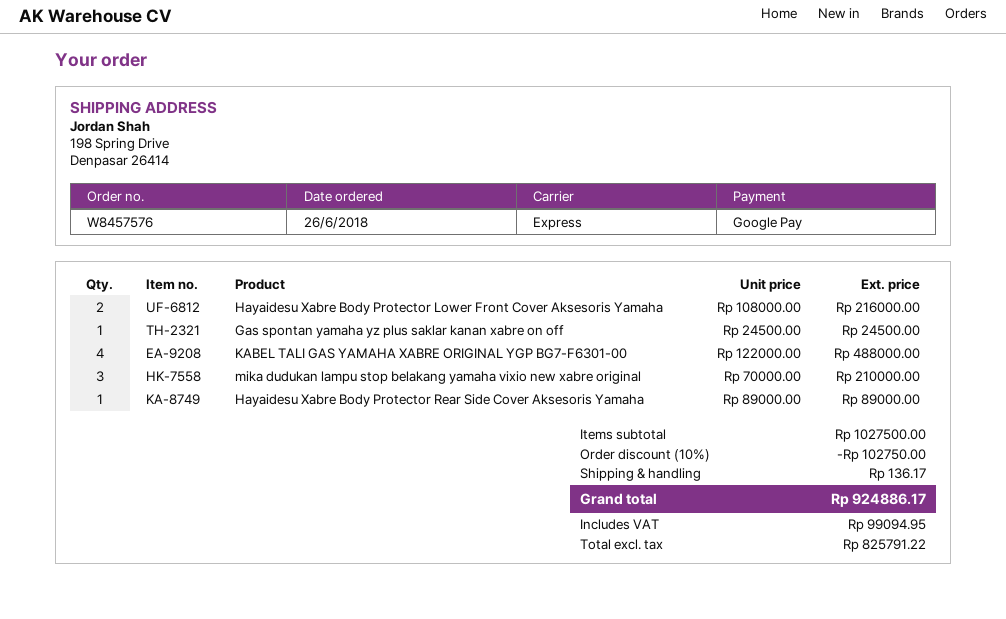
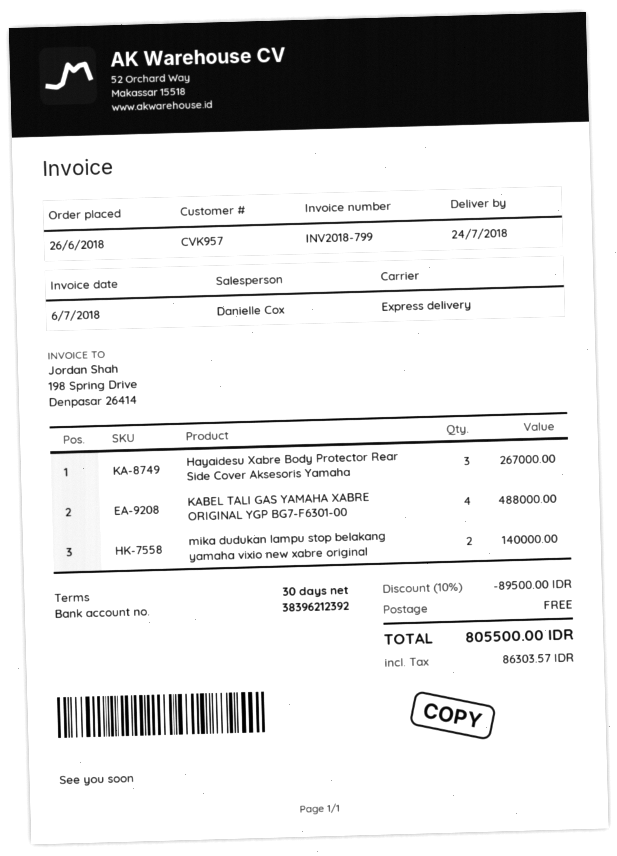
Hayaidesu Xabre Body Protector Lower Front Cover Aksesoris Yamaha: 2 for 216000.00 -> none
Gas spontan yamaha yz plus saklar kanan xabre on off: 1 for 24500.00 -> none
mika dudukan lampu stop belakang yamaha vixio new xabre original: 3 for 210000.00 -> 2 for 140000.00
Hayaidesu Xabre Body Protector Rear Side Cover Aksesoris Yamaha: 1 for 89000.00 -> 3 for 267000.00
discount: 10% = 102750.00 -> 10% = 89500.00
shipping: 136.17 -> 0.00
tax: 99094.95 -> 86303.57
total: 924886.17 -> 805500.00

